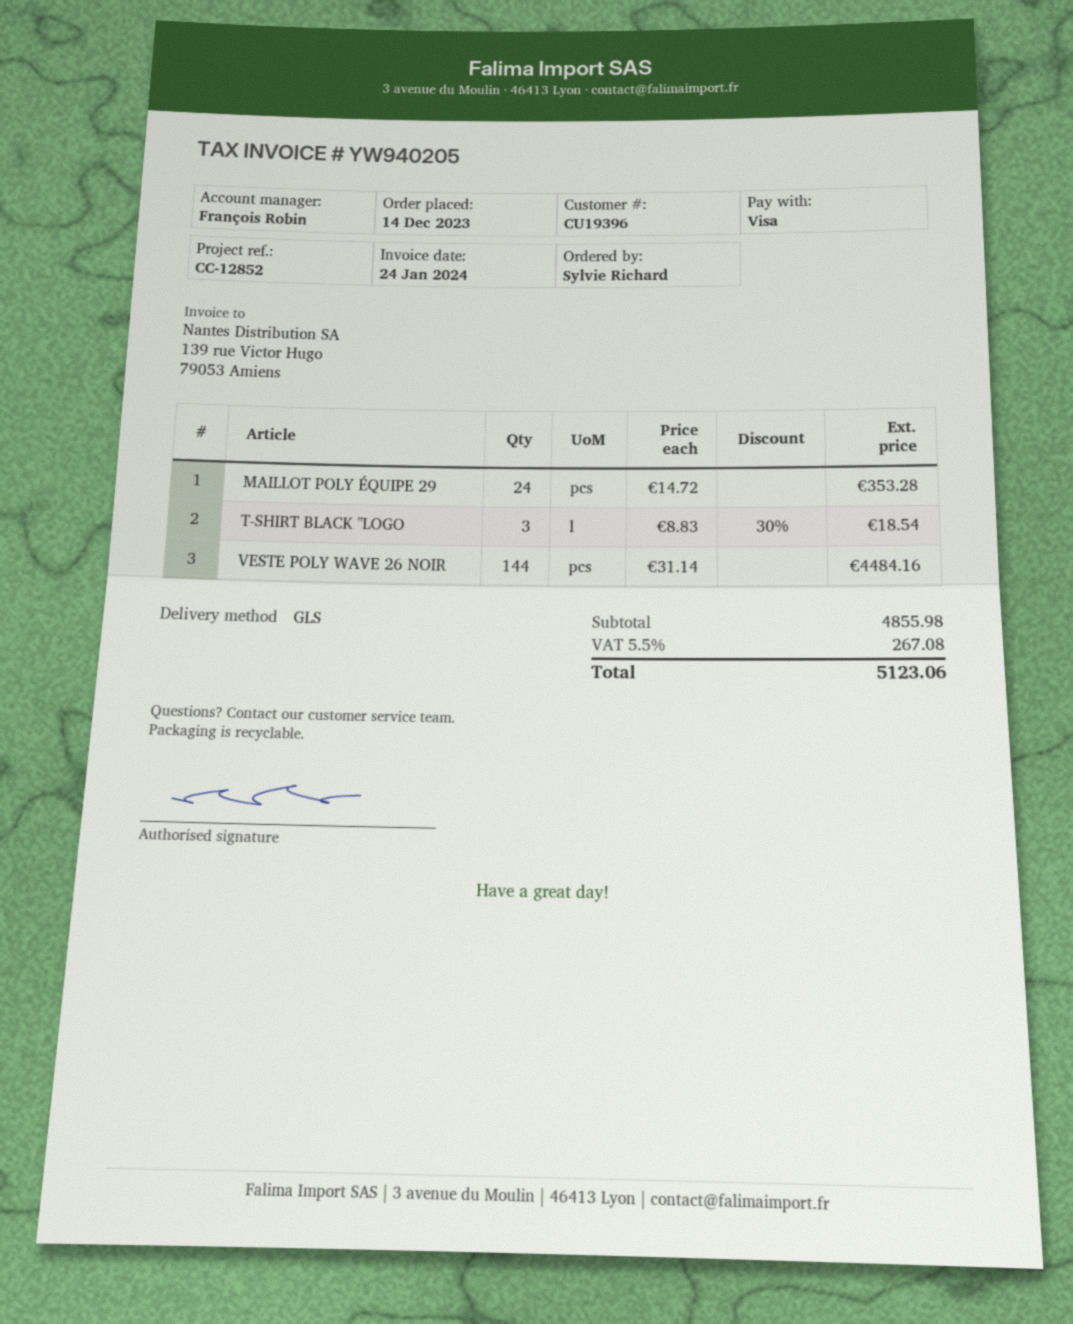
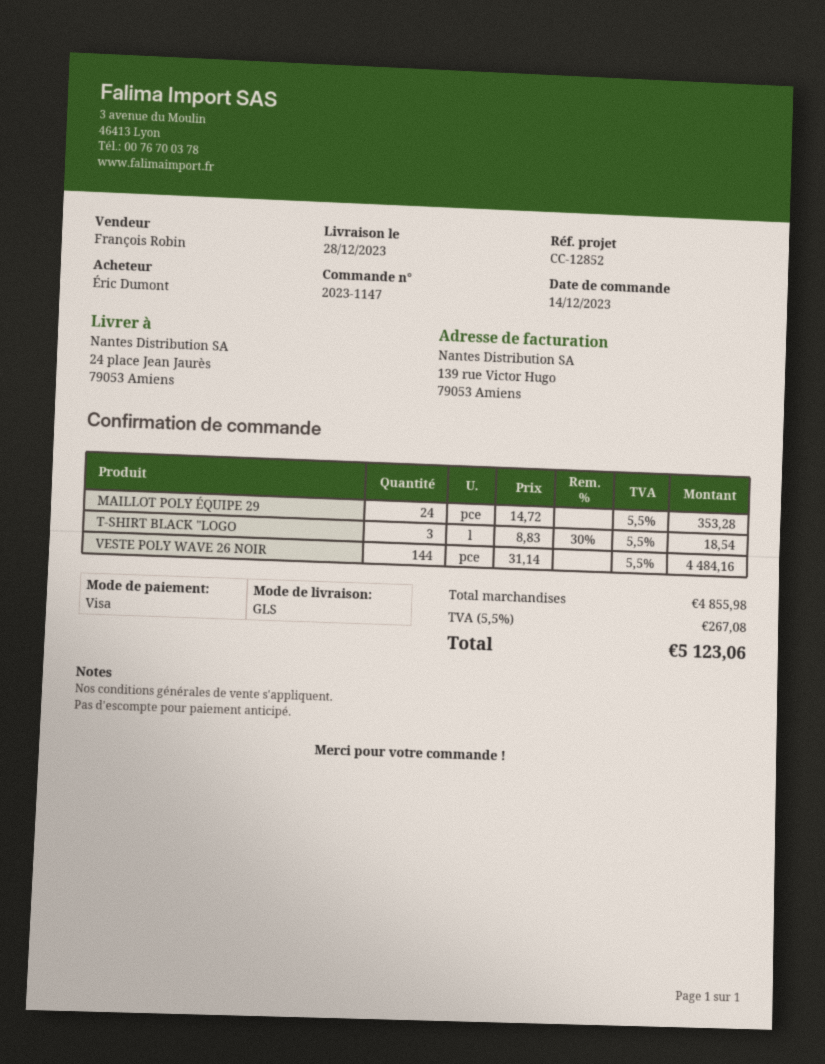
ordered by: Sylvie Richard -> Éric Dumont

